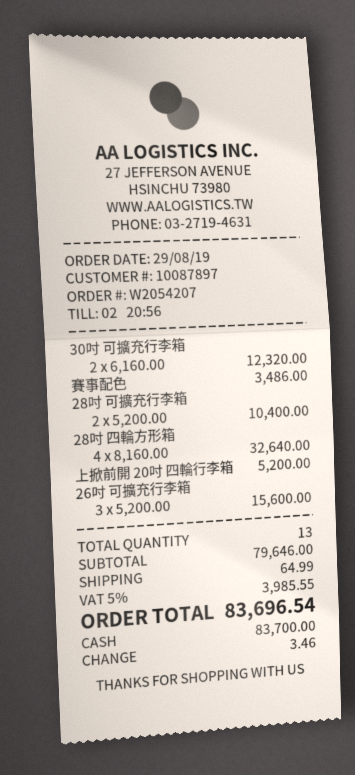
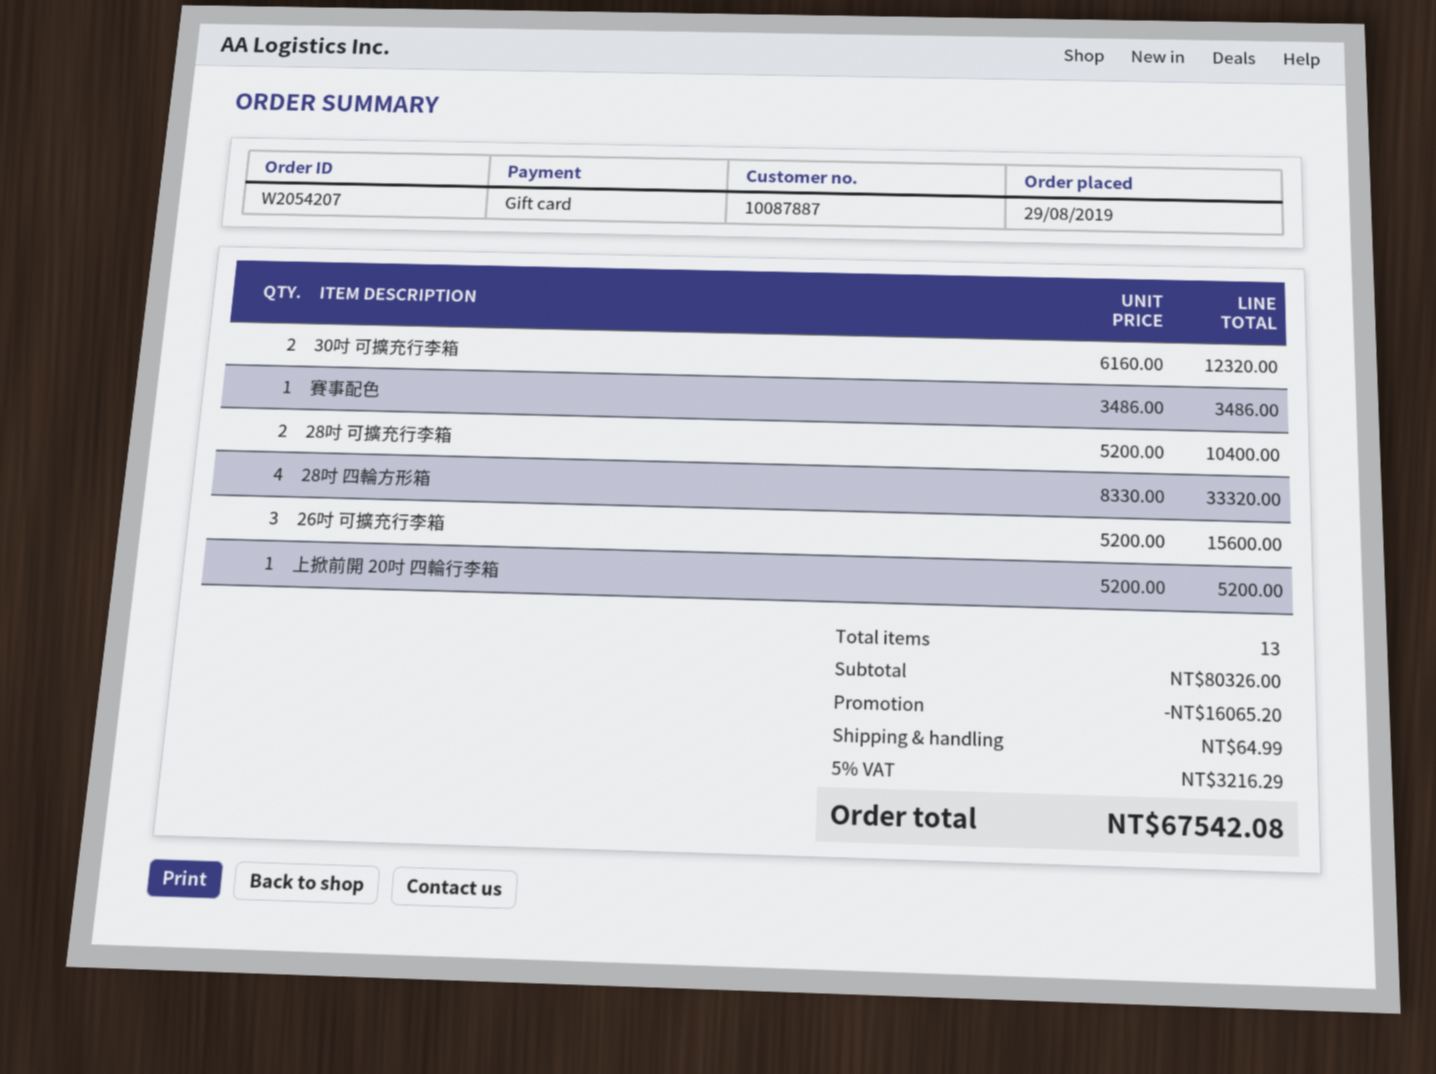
customer number: 10087897 -> 10087887
payment method: cash -> gift card
28吋 四輪方形箱: 4 x 8160.00 = 32640.00 -> 4 x 8330.00 = 33320.00
subtotal: 79646.00 -> 80326.00
discount: none -> 16065.20
tax: 5% = 3985.55 -> 5% = 3216.29
total: 83696.54 -> 67542.08

